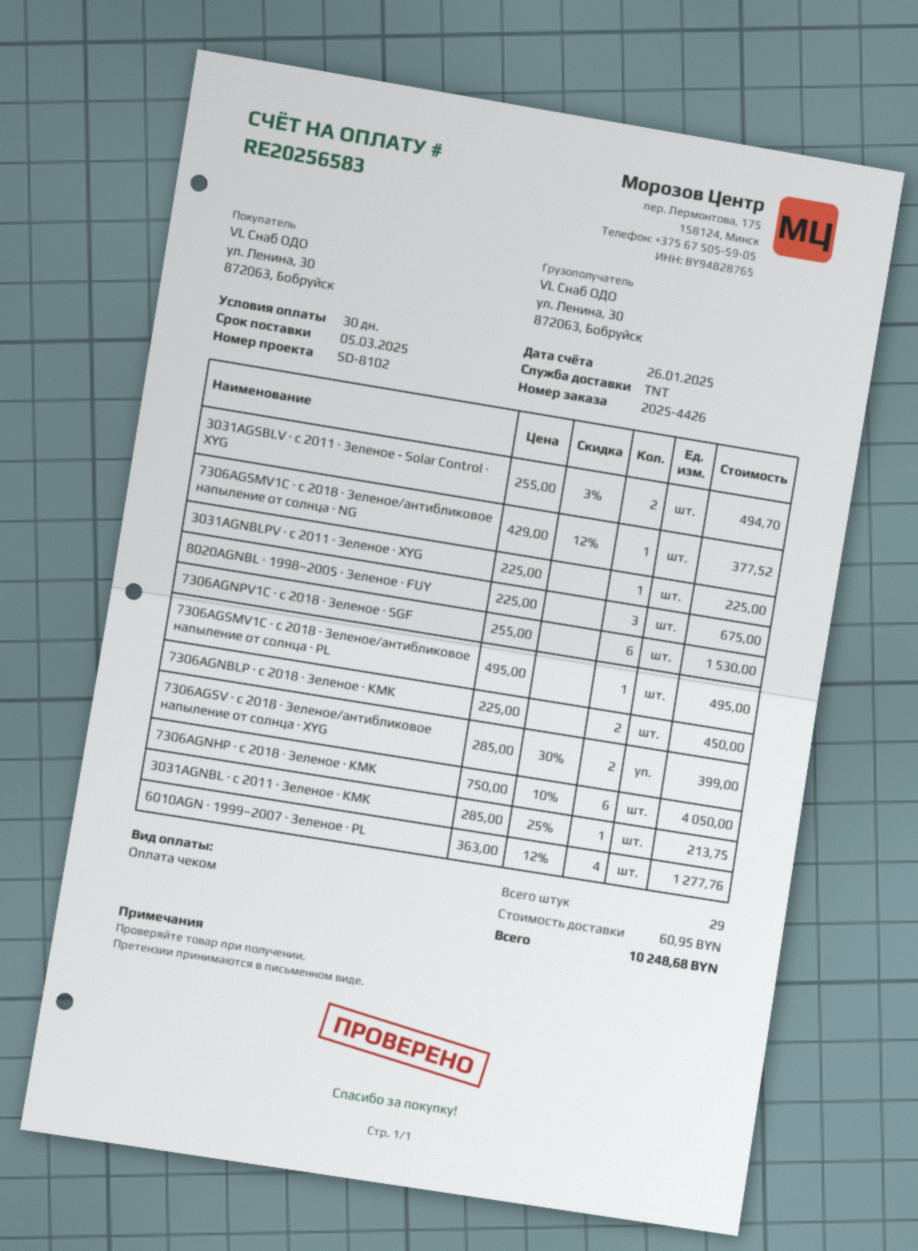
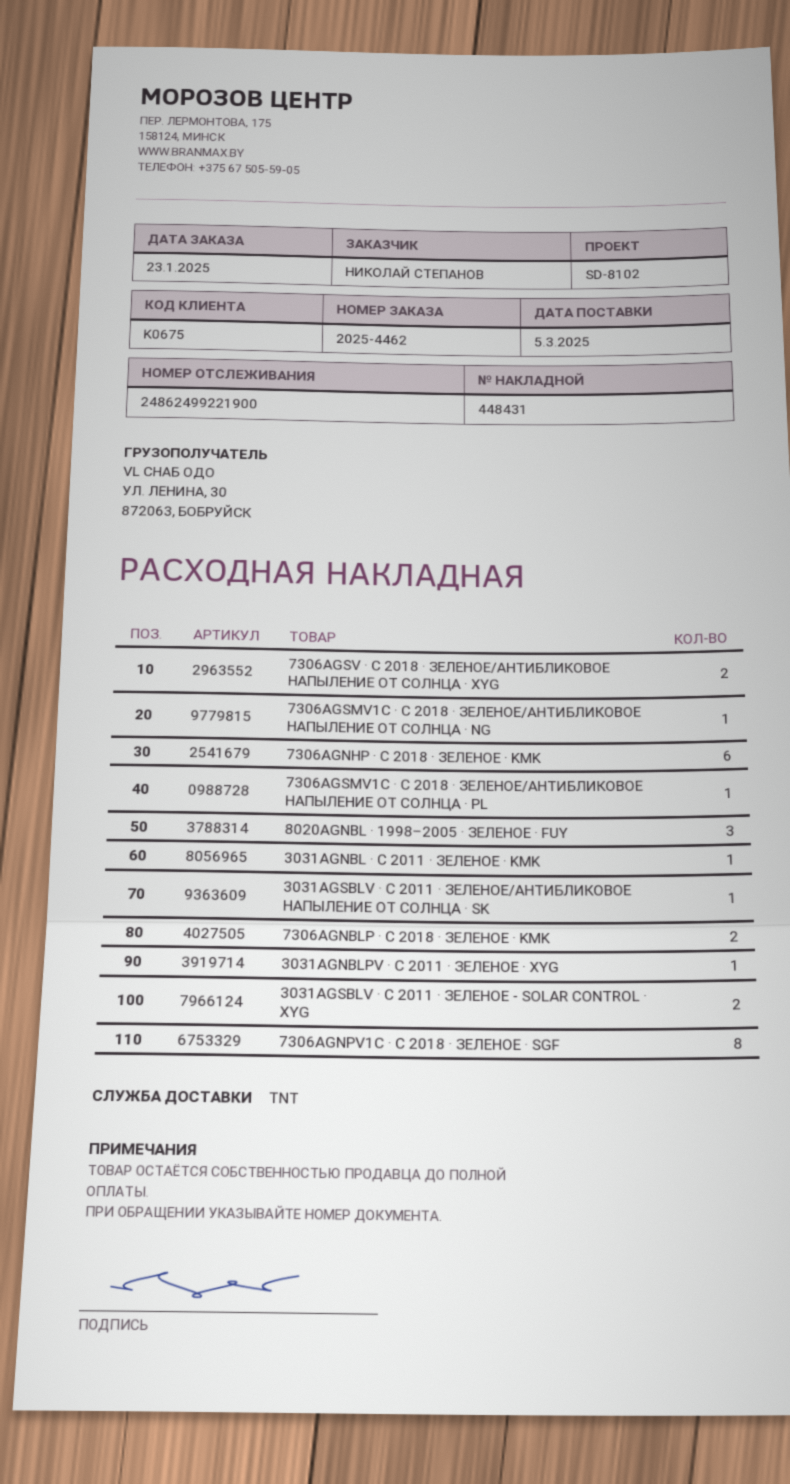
order number: 2025-4426 -> 2025-4462
7306AGNPV1C · с 2018 · Зеленое · SGF: 6 -> 8
6010AGN · 1999–2007 · Зеленое · PL: 4 -> none
3031AGSBLV · С 2011 · ЗЕЛЕНОЕ/АНТИБЛИКОВОЕ НАПЫЛЕНИЕ ОТ СОЛНЦА · SK: none -> 1

